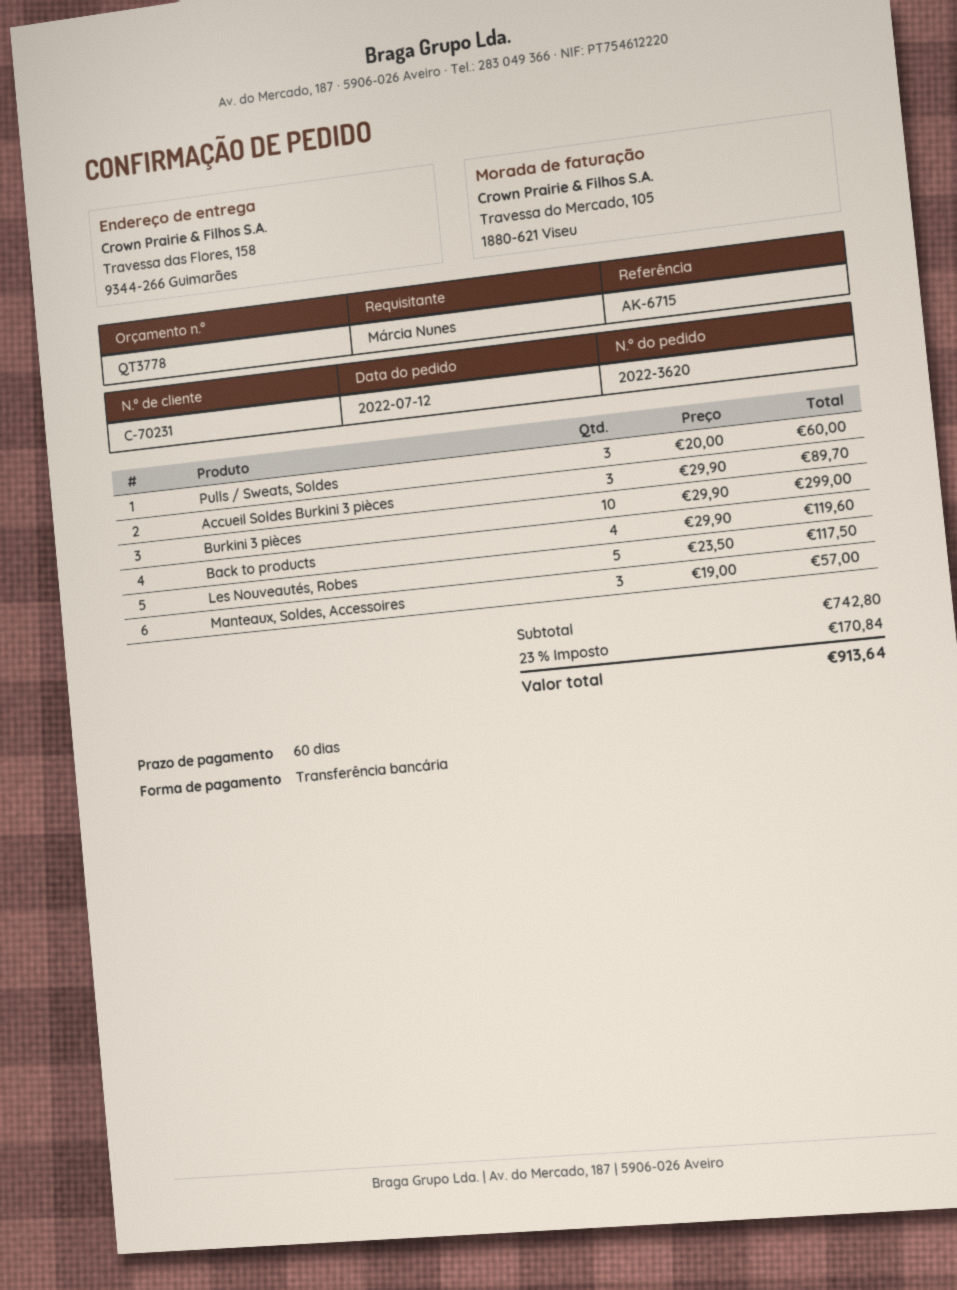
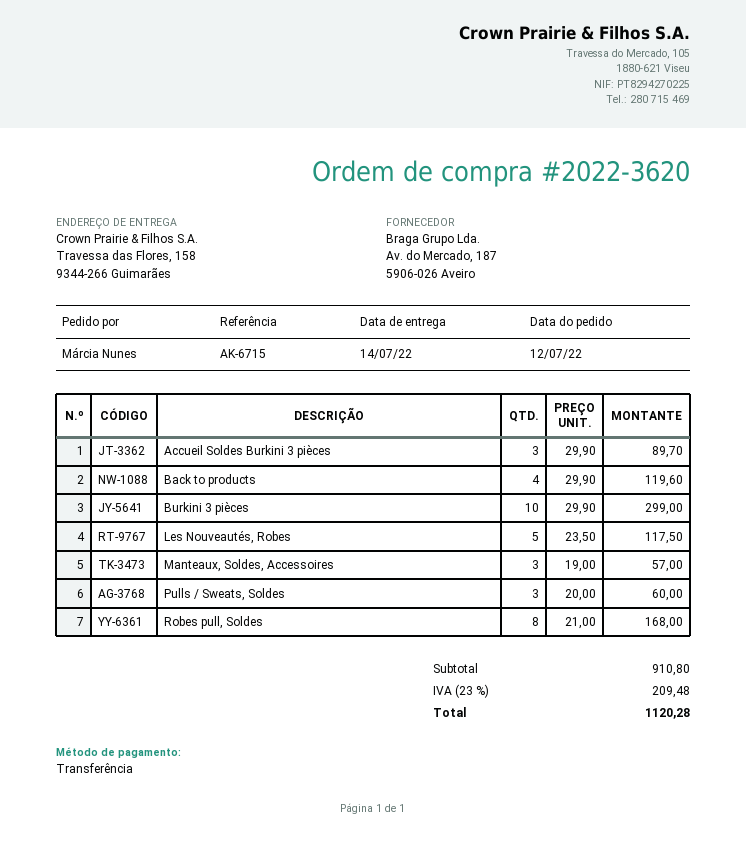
Robes pull, Soldes: none -> 8 x 21.00 = 168.00
subtotal: 742.80 -> 910.80
tax: 23% = 170.84 -> 23% = 209.48
total: 913.64 -> 1120.28

